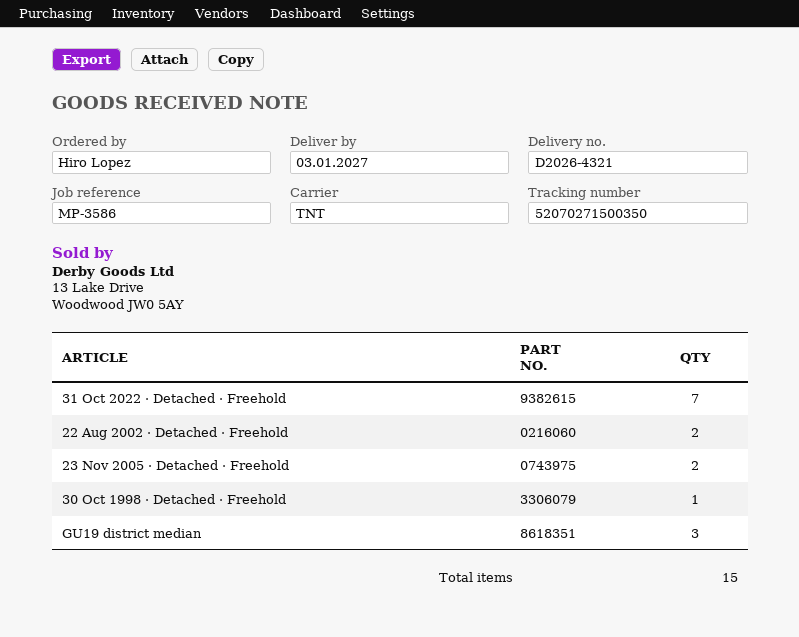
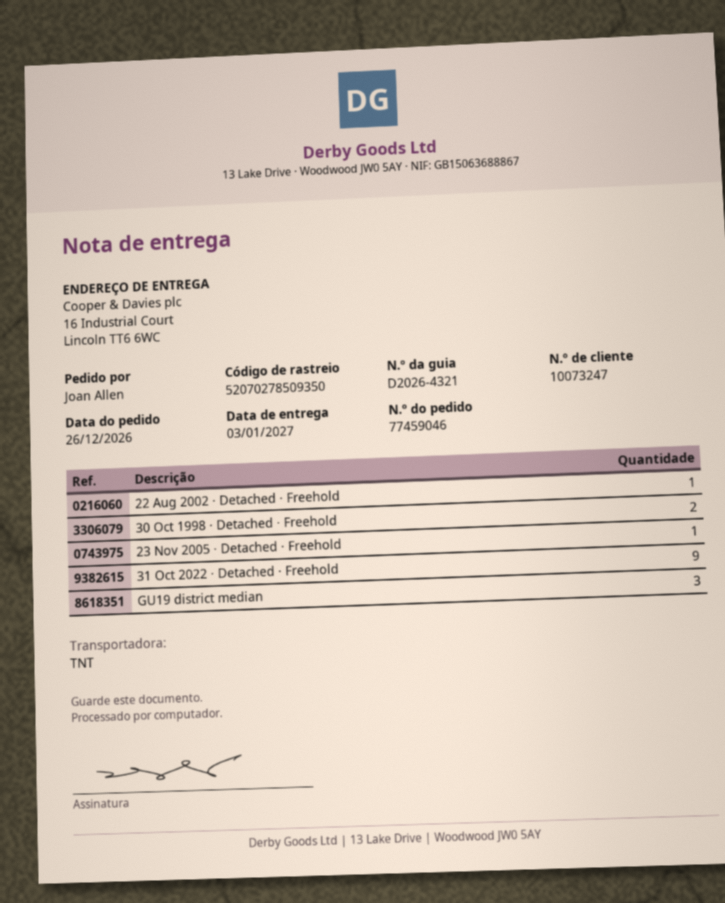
ordered by: Hiro Lopez -> Joan Allen
tracking number: 52070271500350 -> 52070278509350
31 Oct 2022 · Detached · Freehold: 7 -> 9
22 Aug 2002 · Detached · Freehold: 2 -> 1
23 Nov 2005 · Detached · Freehold: 2 -> 1
30 Oct 1998 · Detached · Freehold: 1 -> 2

